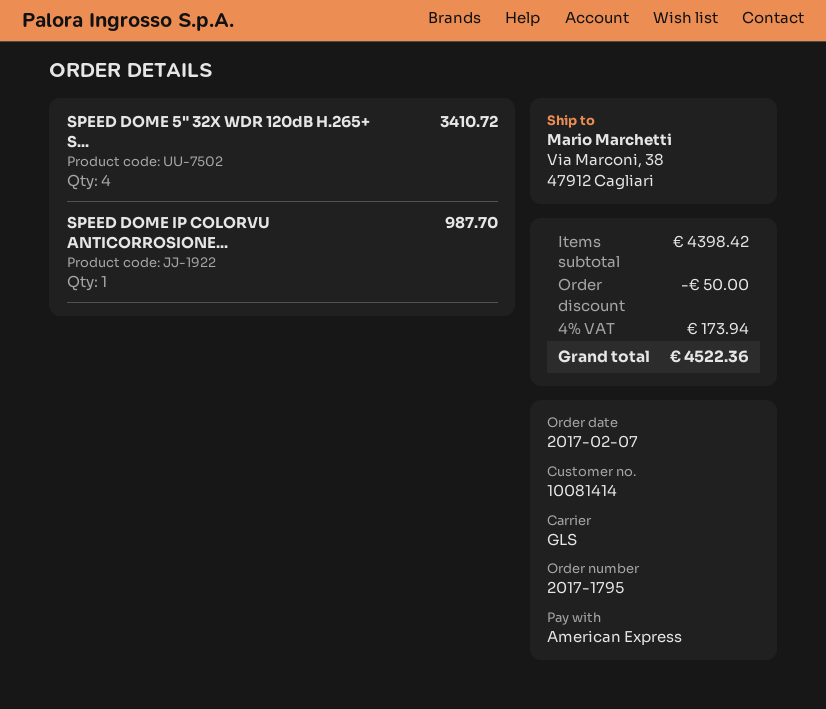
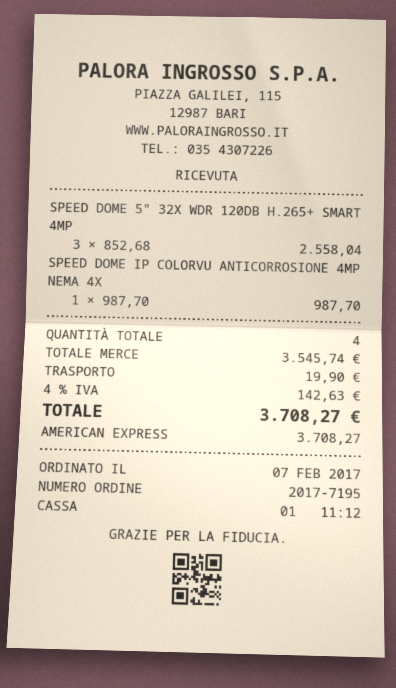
order number: 2017-1795 -> 2017-7195
SPEED DOME 5" 32X WDR 120dB H.265+ S...: 4 for 3410.72 -> 3 for 2558.04
subtotal: 4398.42 -> 3545.74
discount: 50.00 -> none
shipping: none -> 19.90
tax: 4% = 173.94 -> 4% = 142.63
total: 4522.36 -> 3708.27

